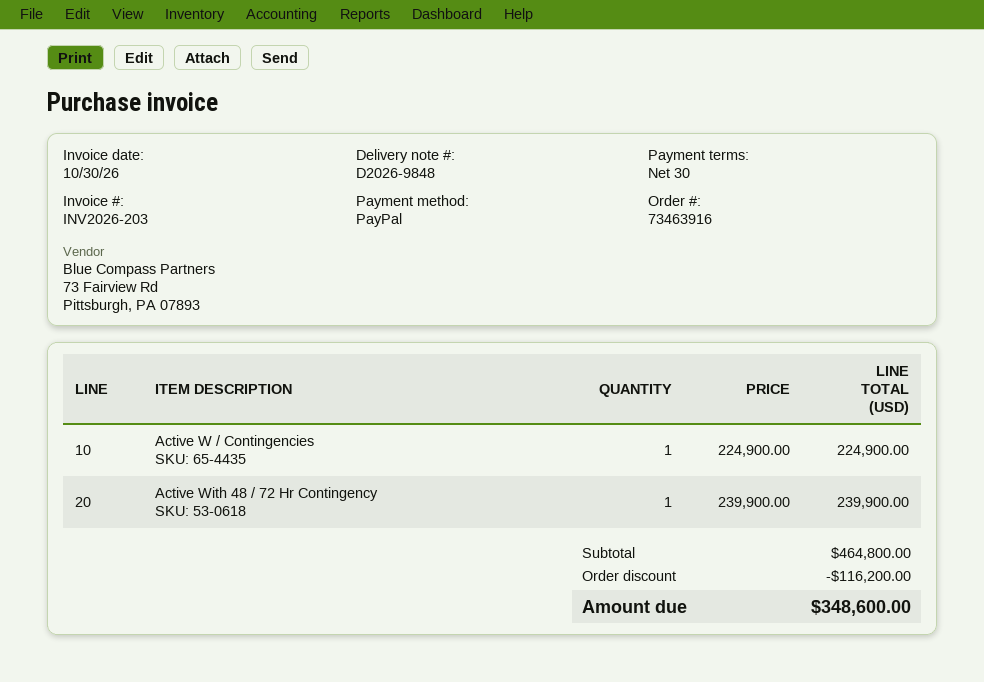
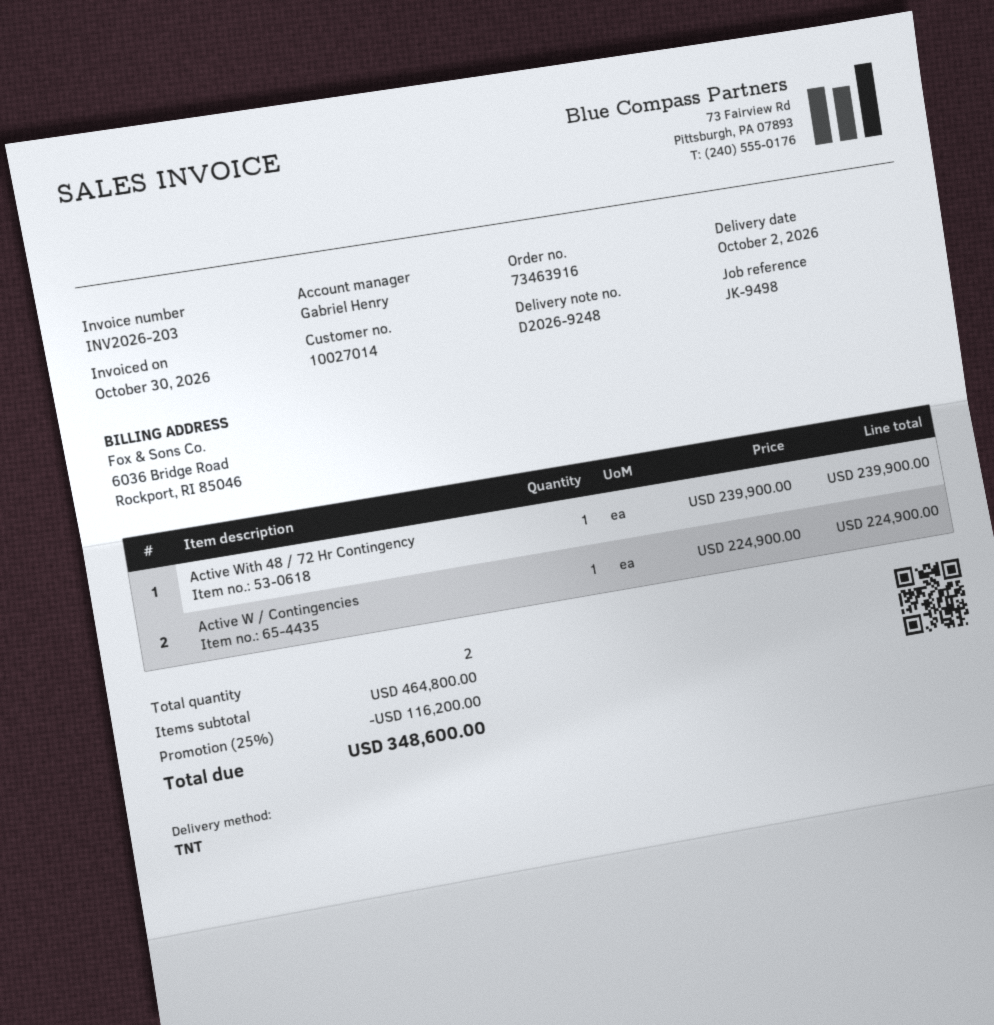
delivery note number: D2026-9848 -> D2026-9248

